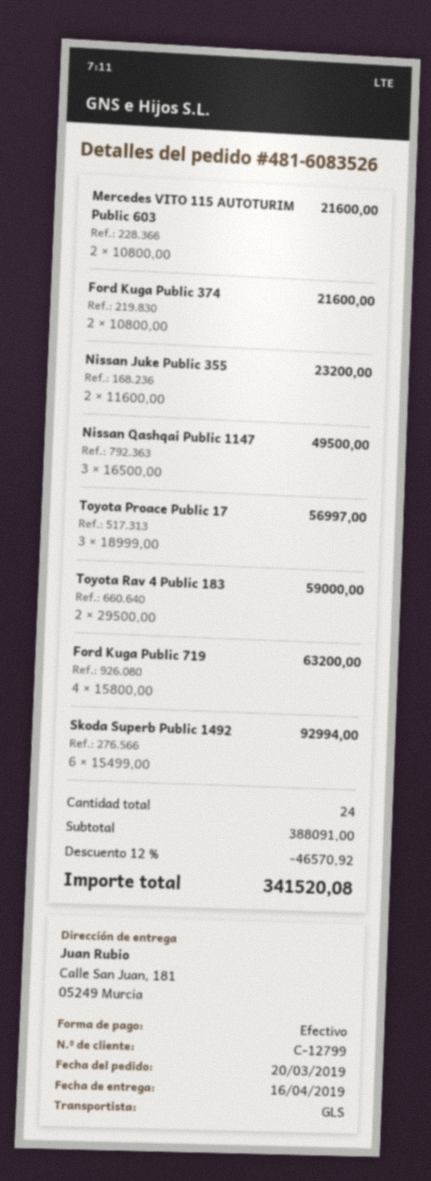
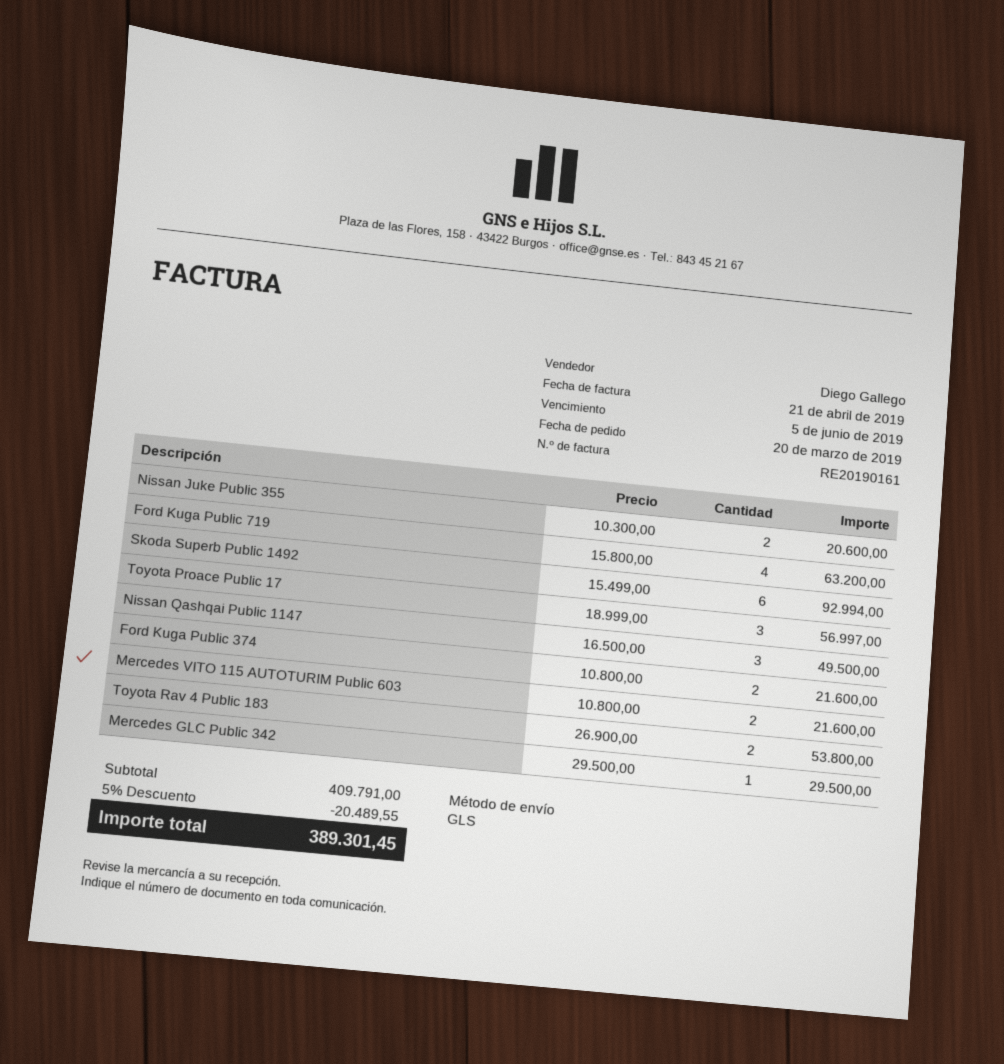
Nissan Juke Public 355: 2 x 11600.00 = 23200.00 -> 2 x 10300.00 = 20600.00
Toyota Rav 4 Public 183: 2 x 29500.00 = 59000.00 -> 2 x 26900.00 = 53800.00
Mercedes GLC Public 342: none -> 1 x 29500.00 = 29500.00
subtotal: 388091.00 -> 409791.00
discount: 12% = 46570.92 -> 5% = 20489.55
total: 341520.08 -> 389301.45

